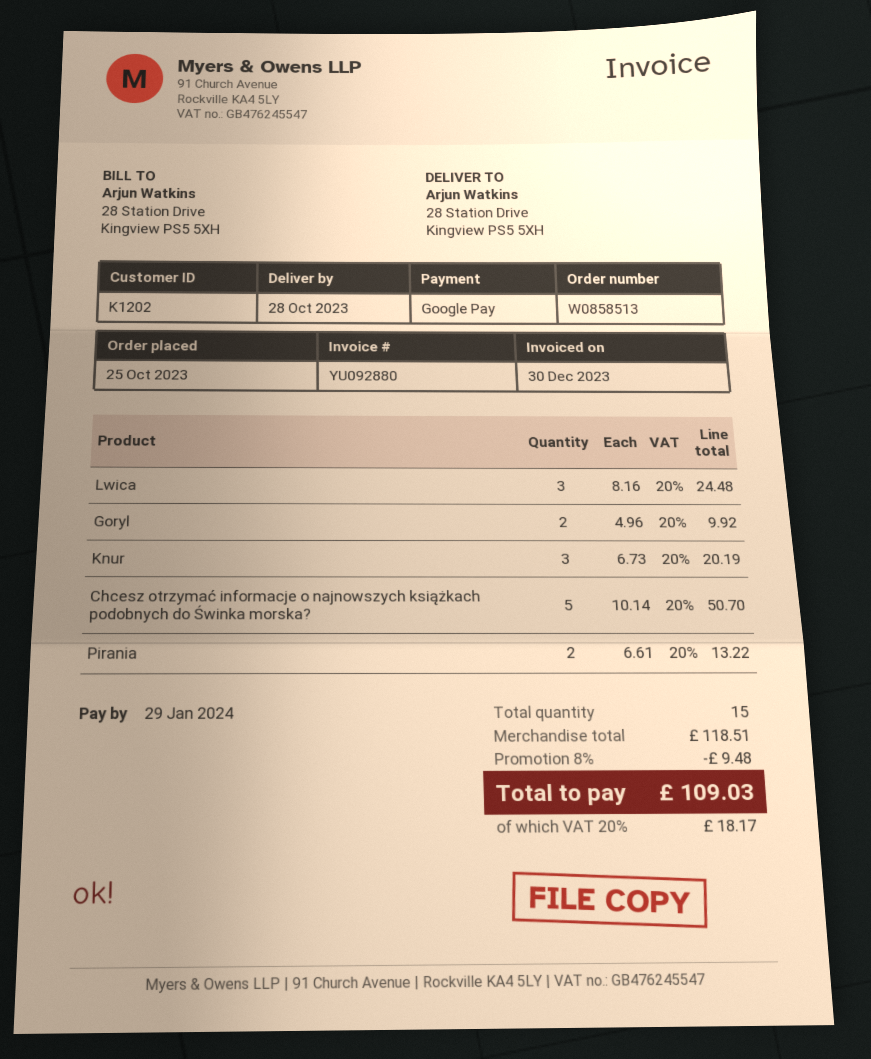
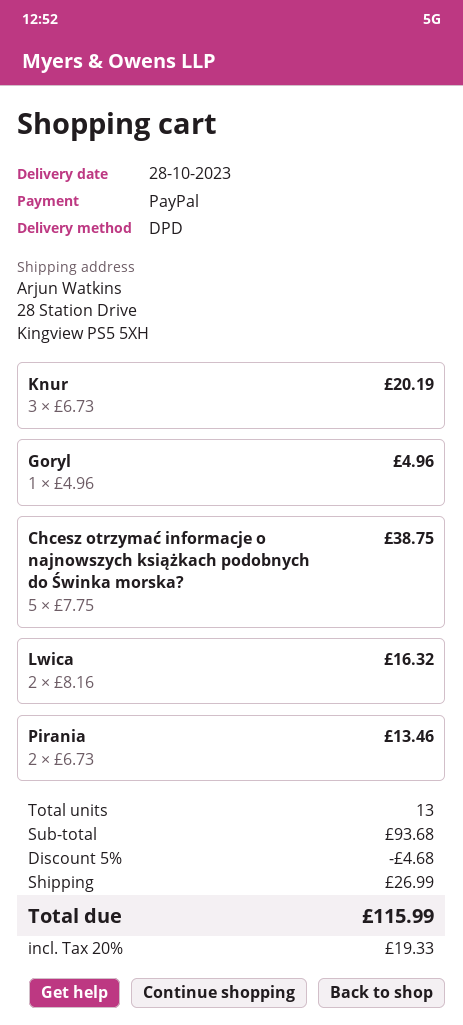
payment method: Google Pay -> PayPal
Lwica: 3 x 8.16 = 24.48 -> 2 x 8.16 = 16.32
Goryl: 2 x 4.96 = 9.92 -> 1 x 4.96 = 4.96
Chcesz otrzymać informacje o najnowszych książkach podobnych do Świnka morska?: 5 x 10.14 = 50.70 -> 5 x 7.75 = 38.75
Pirania: 2 x 6.61 = 13.22 -> 2 x 6.73 = 13.46
total quantity: 15 -> 13
subtotal: 118.51 -> 93.68
discount: 8% = 9.48 -> 5% = 4.68
shipping: none -> 26.99
tax: 20% = 18.17 -> 20% = 19.33
total: 109.03 -> 115.99

